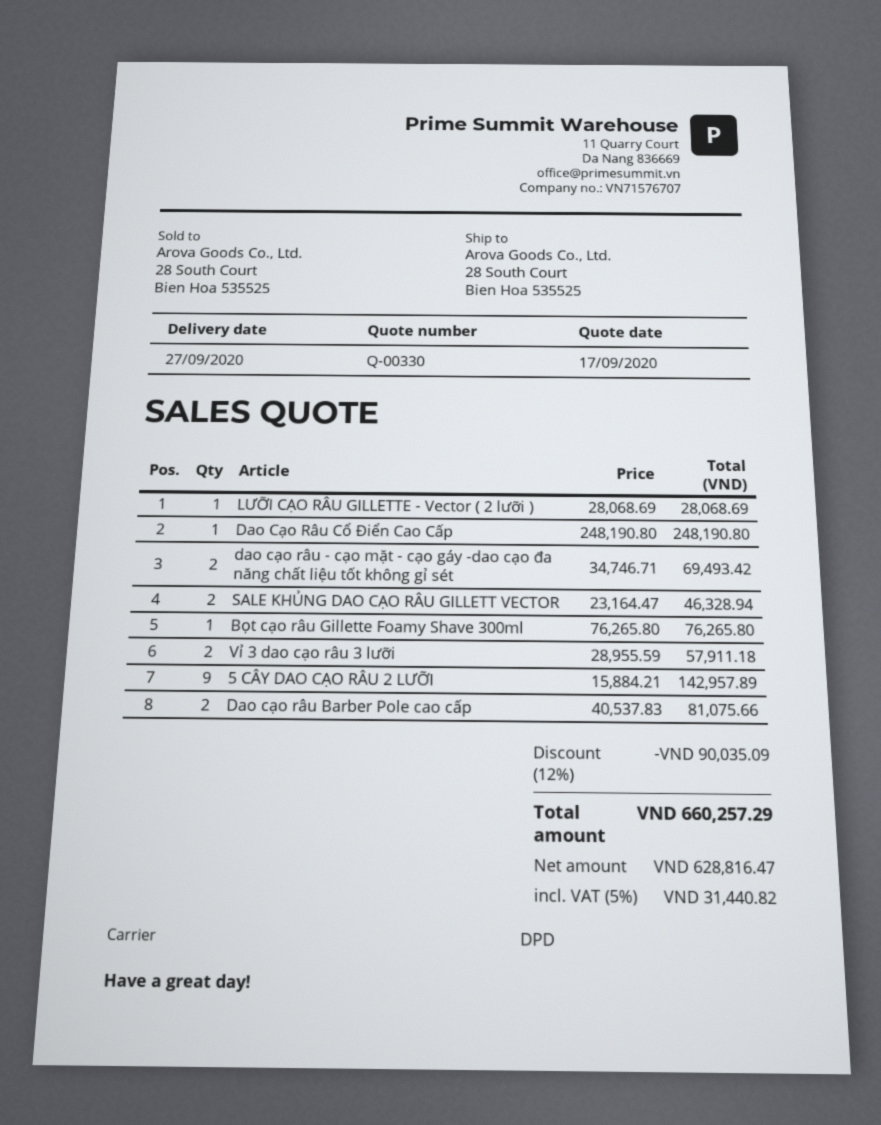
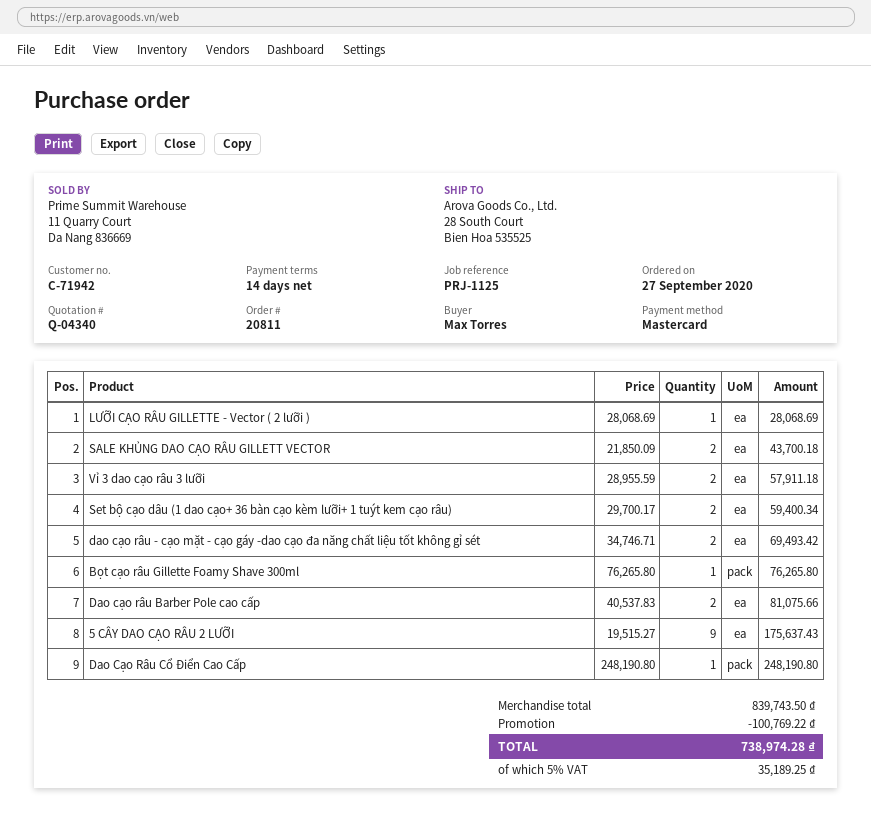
quote number: Q-00330 -> Q-04340
SALE KHỦNG DAO CẠO RÂU GILLETT VECTOR: 2 x 23164.47 = 46328.94 -> 2 x 21850.09 = 43700.18
5 CÂY DAO CẠO RÂU 2 LƯỠI: 9 x 15884.21 = 142957.89 -> 9 x 19515.27 = 175637.43
Set bộ cạo dâu (1 dao cạo+ 36 bàn cạo kèm lưỡi+ 1 tuýt kem cạo râu): none -> 2 x 29700.17 = 59400.34
discount: 90035.09 -> 100769.22
tax: 5% = 31440.82 -> 5% = 35189.25
total: 660257.29 -> 738974.28

